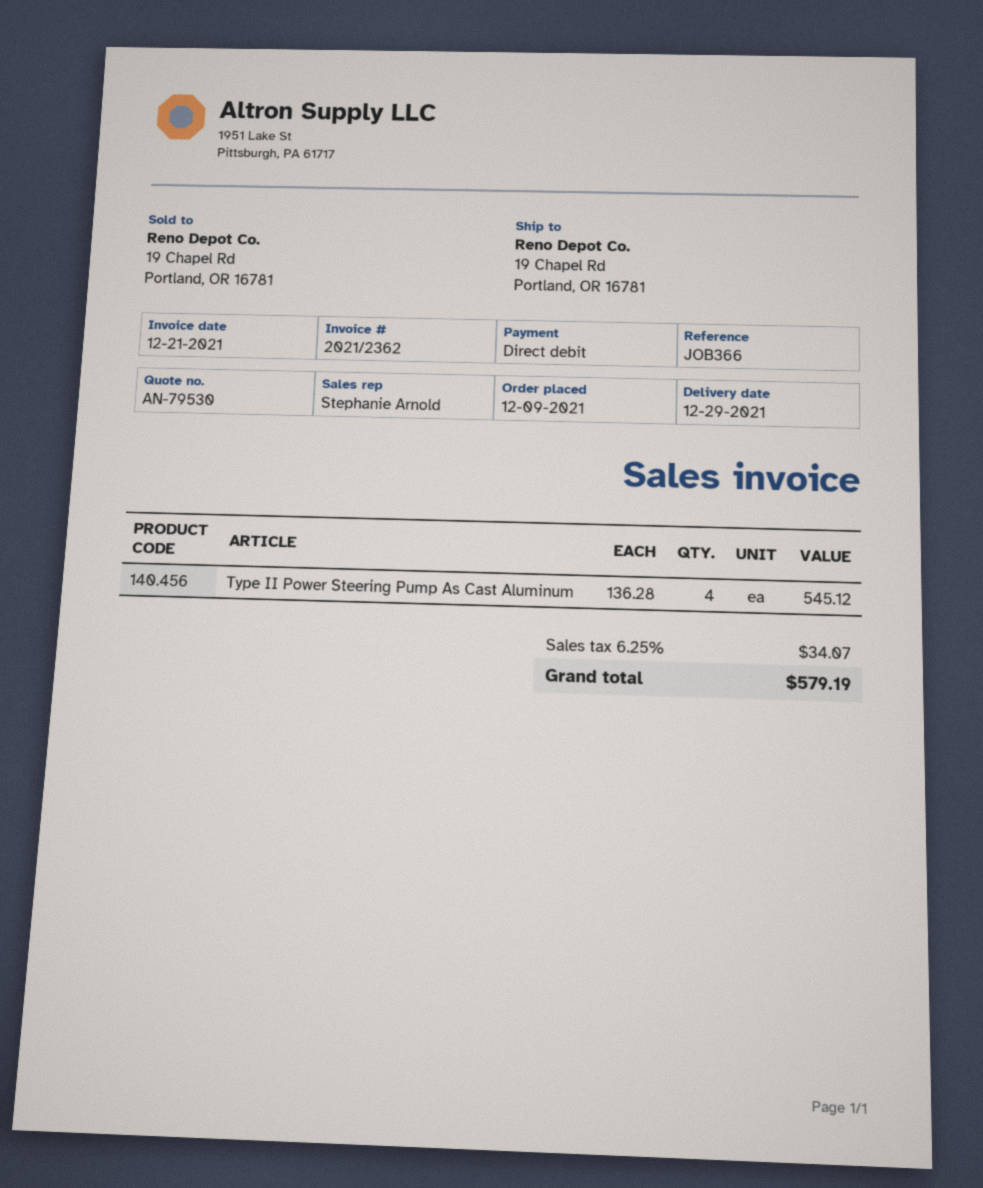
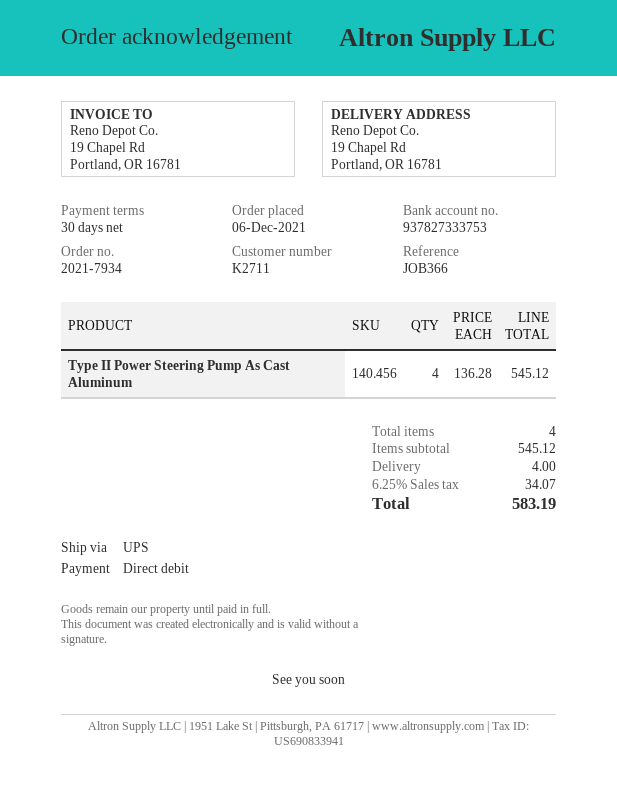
order date: 2021-12-09 -> 2021-12-06
shipping: none -> 4.00
total: 579.19 -> 583.19

